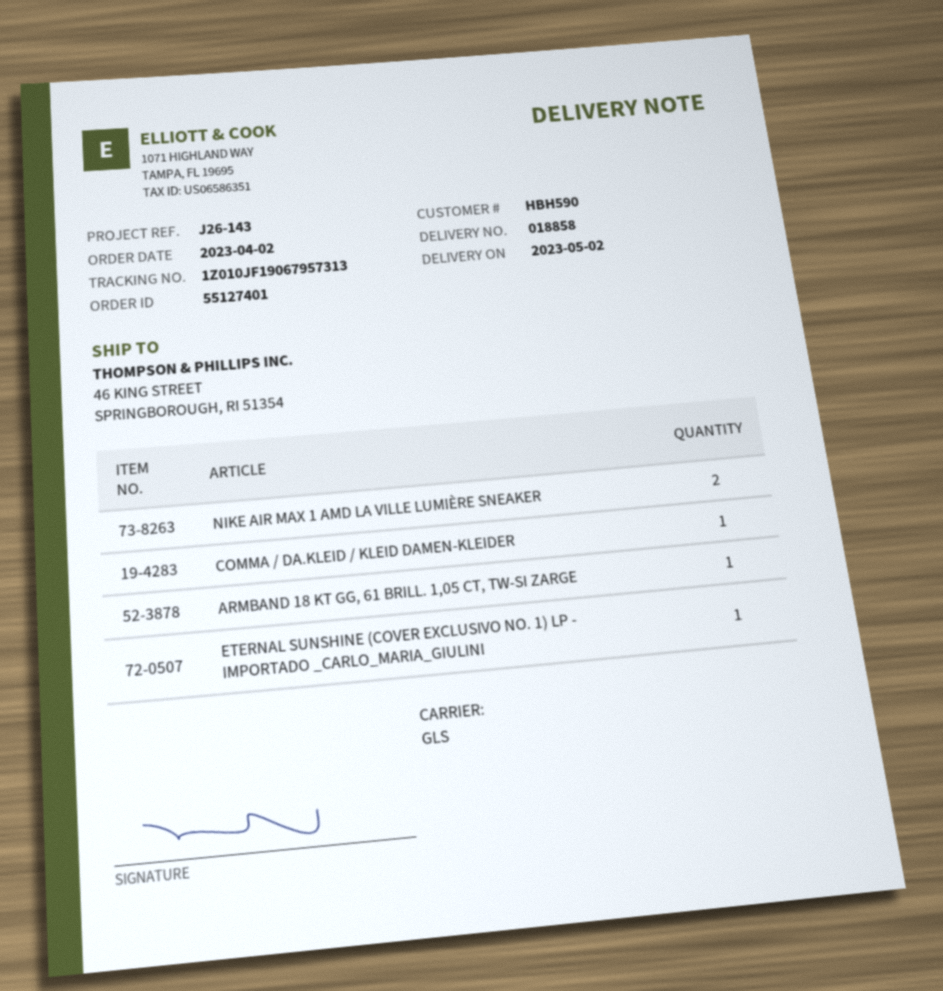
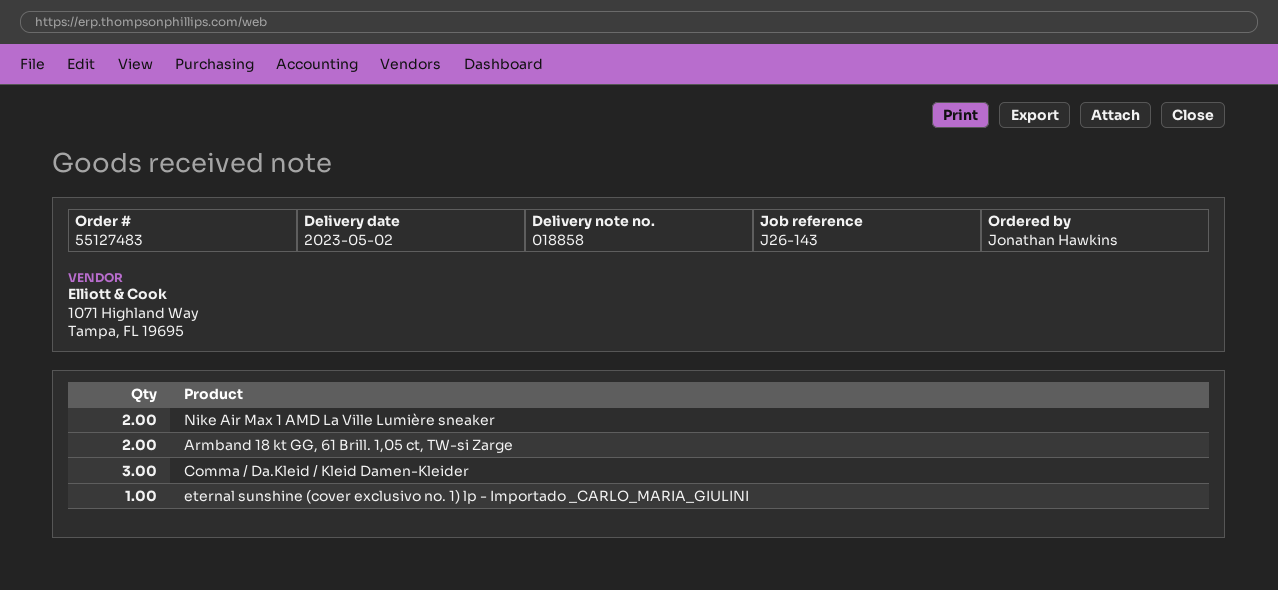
order number: 55127401 -> 55127483
COMMA / DA.KLEID / KLEID DAMEN-KLEIDER: 1 -> 3
ARMBAND 18 KT GG, 61 BRILL. 1,05 CT, TW-SI ZARGE: 1 -> 2

